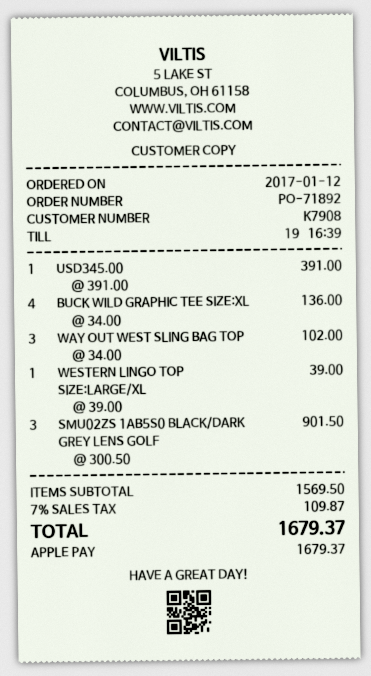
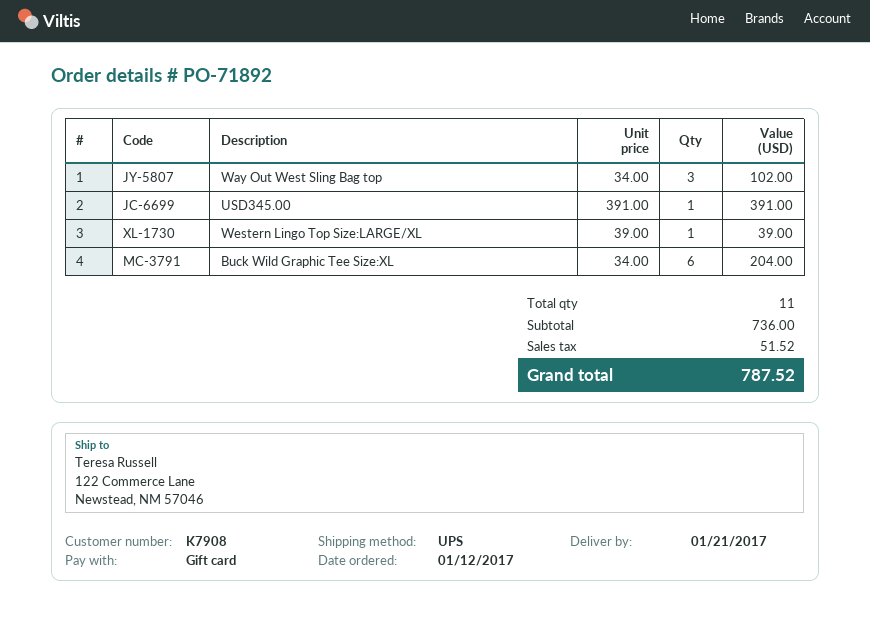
payment method: Apple Pay -> gift card
BUCK WILD GRAPHIC TEE SIZE:XL: 4 x 34.00 = 136.00 -> 6 x 34.00 = 204.00
SMU02ZS 1AB5S0 BLACK/DARK GREY LENS GOLF: 3 x 300.50 = 901.50 -> none
subtotal: 1569.50 -> 736.00
tax: 109.87 -> 51.52
total: 1679.37 -> 787.52

